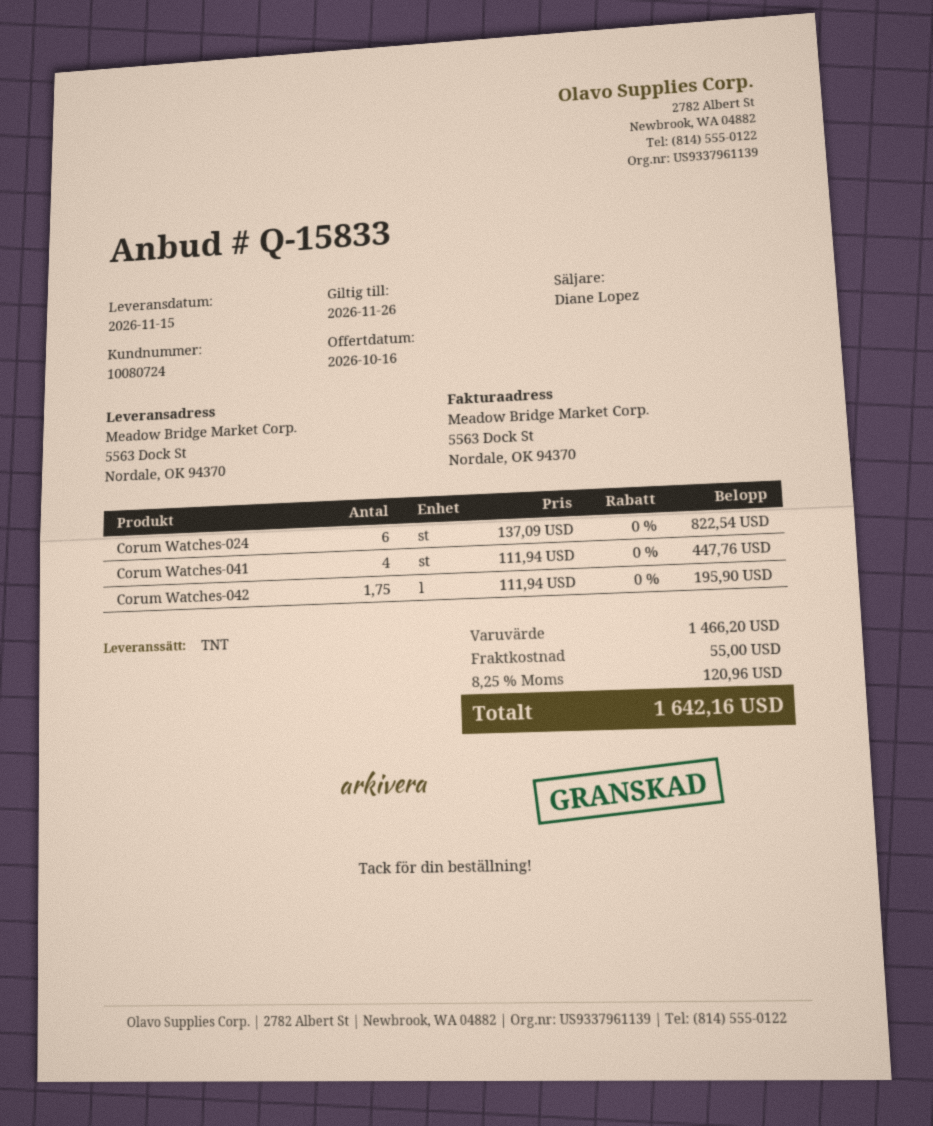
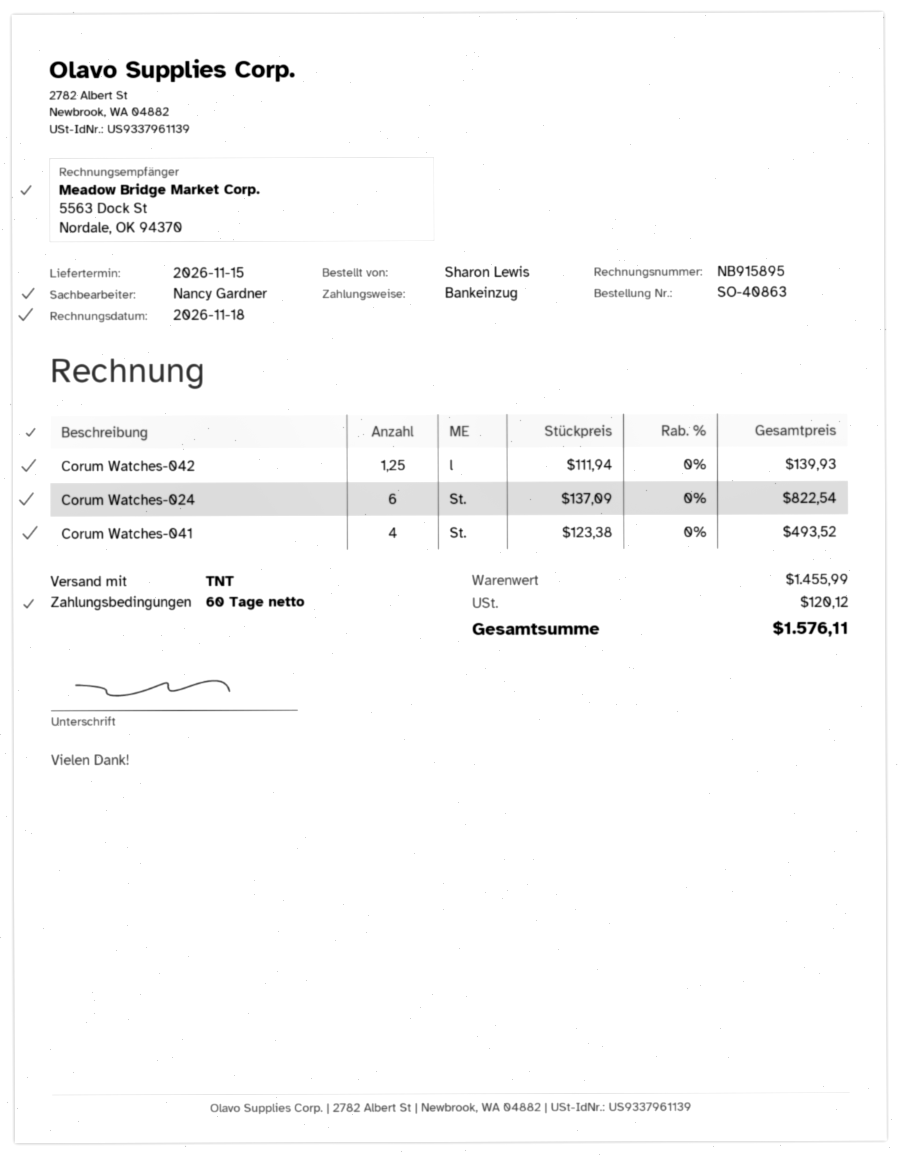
sales rep: Diane Lopez -> Nancy Gardner
Corum Watches-041: 4 x 111.94 = 447.76 -> 4 x 123.38 = 493.52
Corum Watches-042: 1.75 x 111.94 = 195.90 -> 1.25 x 111.94 = 139.93
subtotal: 1466.20 -> 1455.99
shipping: 55.00 -> none
tax: 120.96 -> 120.12
total: 1642.16 -> 1576.11

